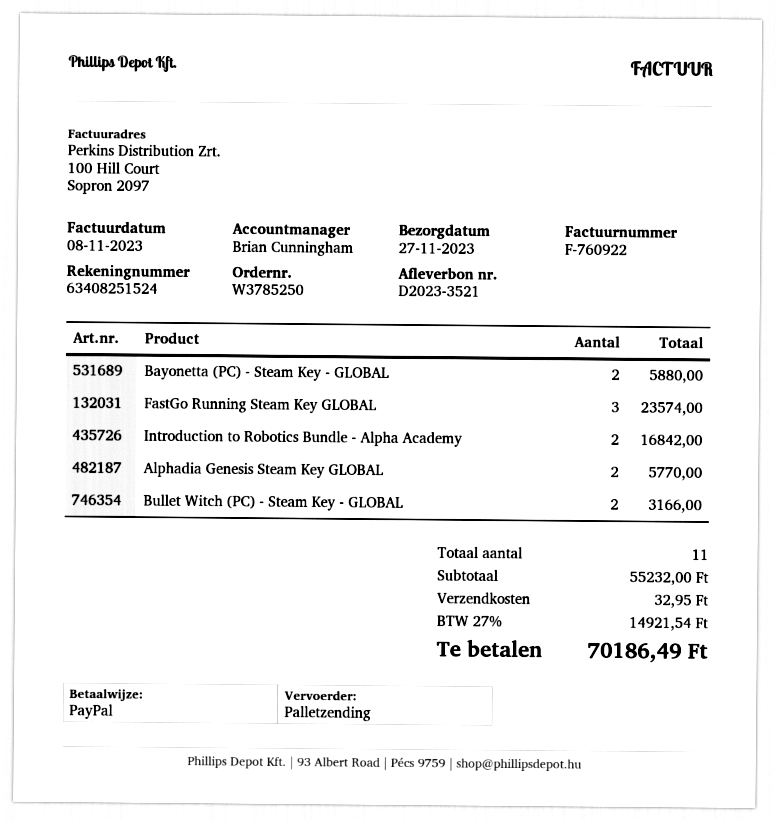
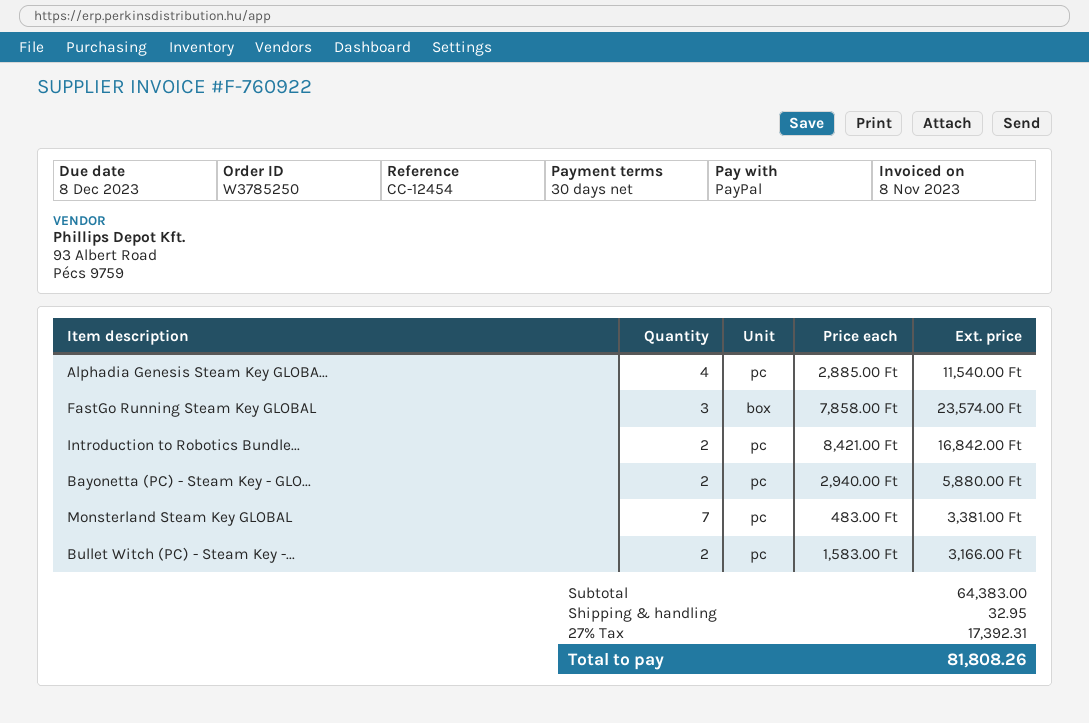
Alphadia Genesis Steam Key GLOBAL: 2 for 5770.00 -> 4 for 11540.00
Monsterland Steam Key GLOBAL: none -> 7 for 3381.00
subtotal: 55232.00 -> 64383.00
tax: 27% = 14921.54 -> 27% = 17392.31
total: 70186.49 -> 81808.26

